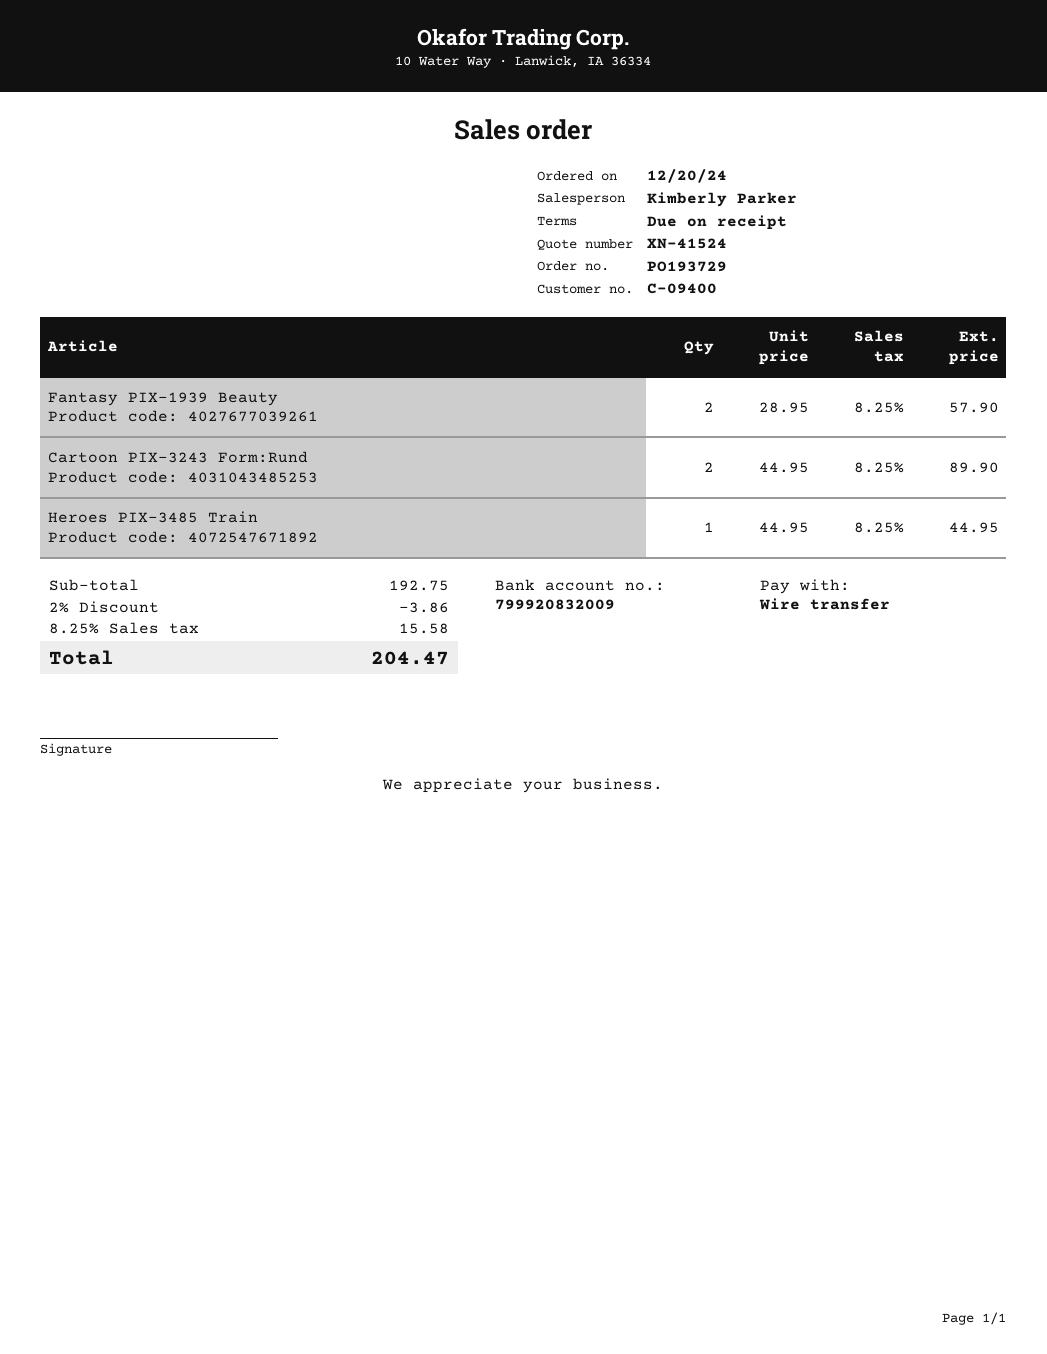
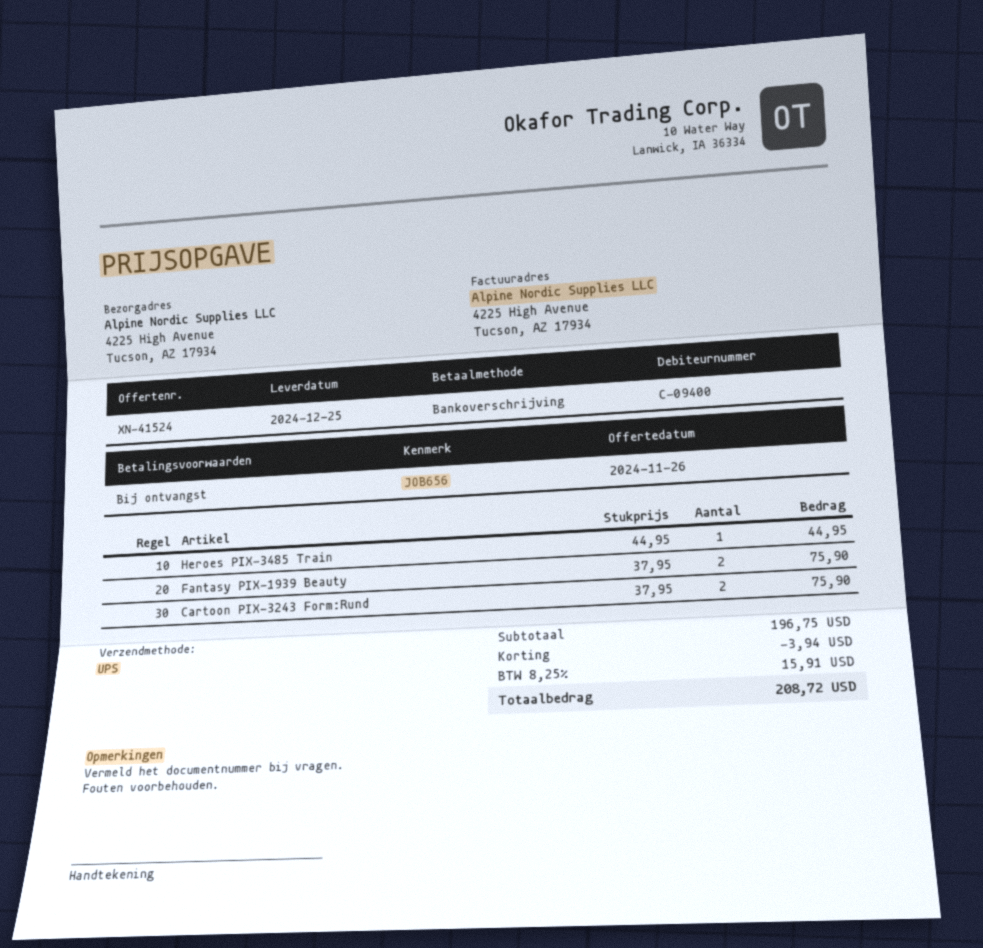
Fantasy PIX-1939 Beauty: 2 x 28.95 = 57.90 -> 2 x 37.95 = 75.90
Cartoon PIX-3243 Form:Rund: 2 x 44.95 = 89.90 -> 2 x 37.95 = 75.90
subtotal: 192.75 -> 196.75
discount: 3.86 -> 3.94
tax: 8.25% = 15.58 -> 8.25% = 15.91
total: 204.47 -> 208.72

